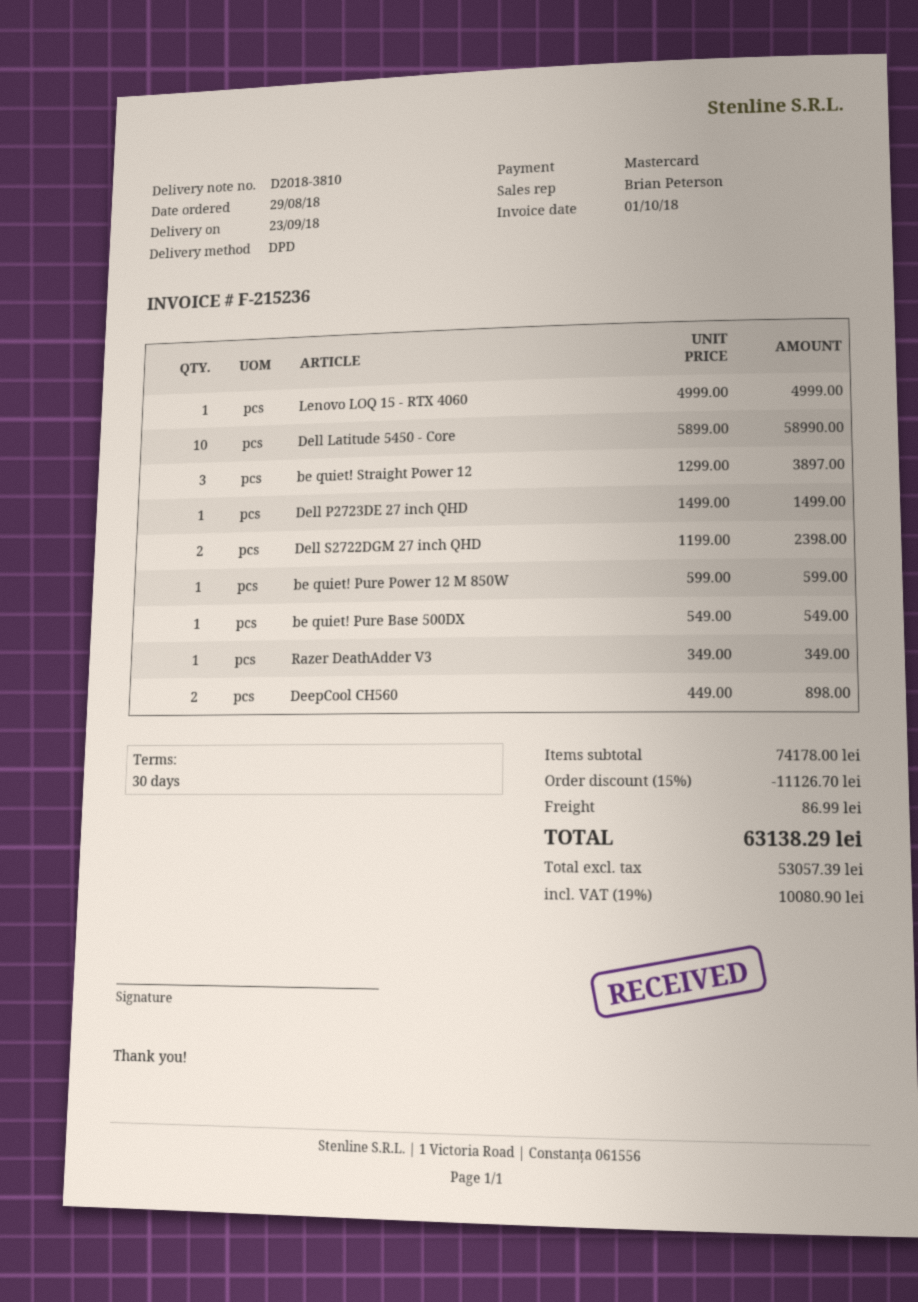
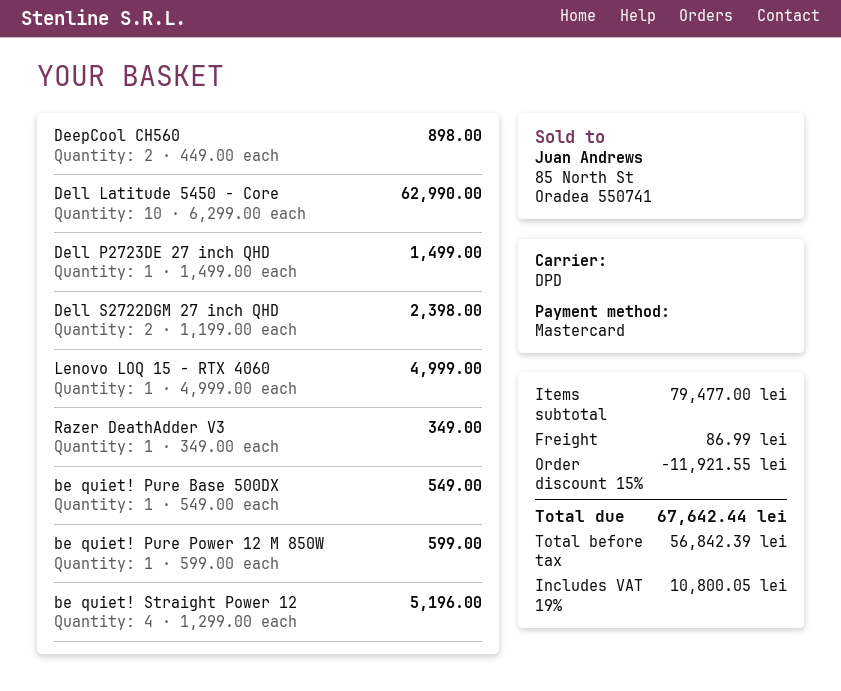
Dell Latitude 5450 - Core: 10 x 5899.00 = 58990.00 -> 10 x 6299.00 = 62990.00
be quiet! Straight Power 12: 3 x 1299.00 = 3897.00 -> 4 x 1299.00 = 5196.00
subtotal: 74178.00 -> 79477.00
discount: 15% = 11126.70 -> 15% = 11921.55
net: 53057.39 -> 56842.39
tax: 19% = 10080.90 -> 19% = 10800.05
total: 63138.29 -> 67642.44

